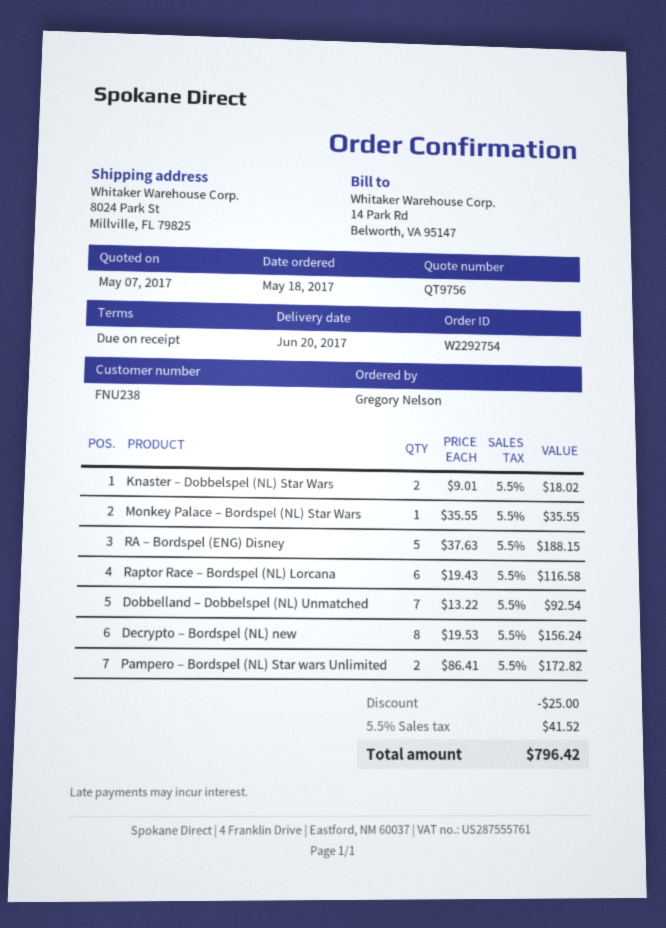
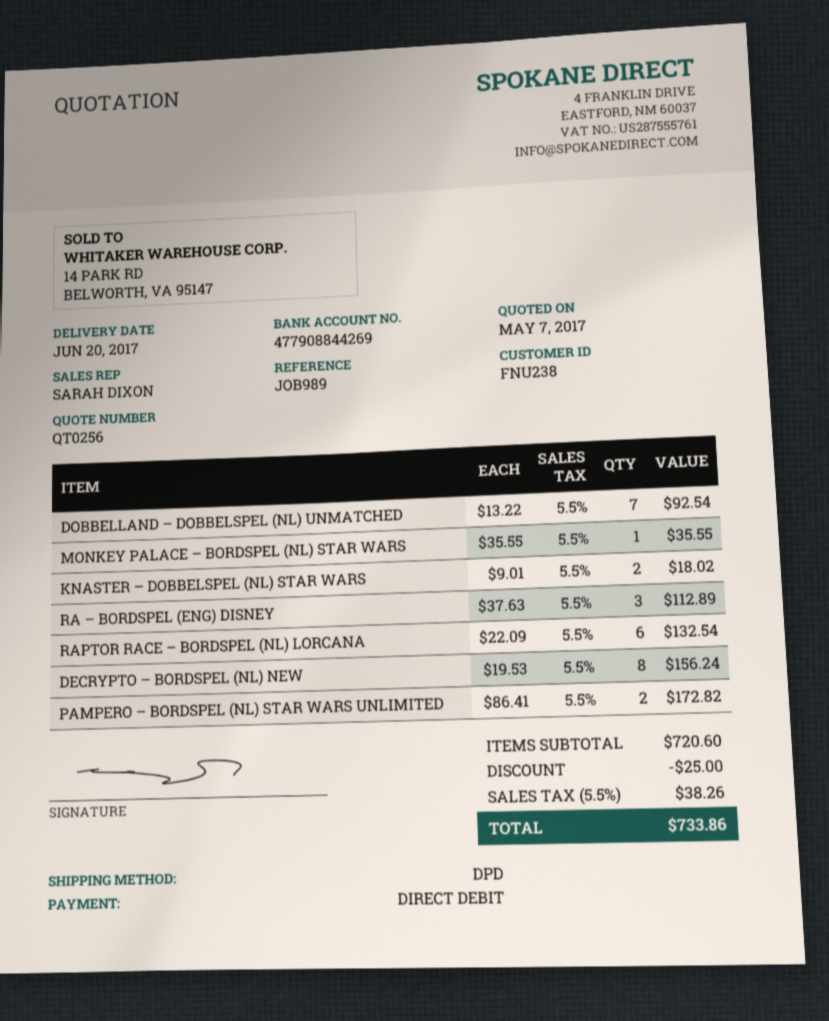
quote number: QT9756 -> QT0256
RA – Bordspel (ENG) Disney: 5 x 37.63 = 188.15 -> 3 x 37.63 = 112.89
Raptor Race – Bordspel (NL) Lorcana: 6 x 19.43 = 116.58 -> 6 x 22.09 = 132.54
tax: 5.5% = 41.52 -> 5.5% = 38.26
total: 796.42 -> 733.86

